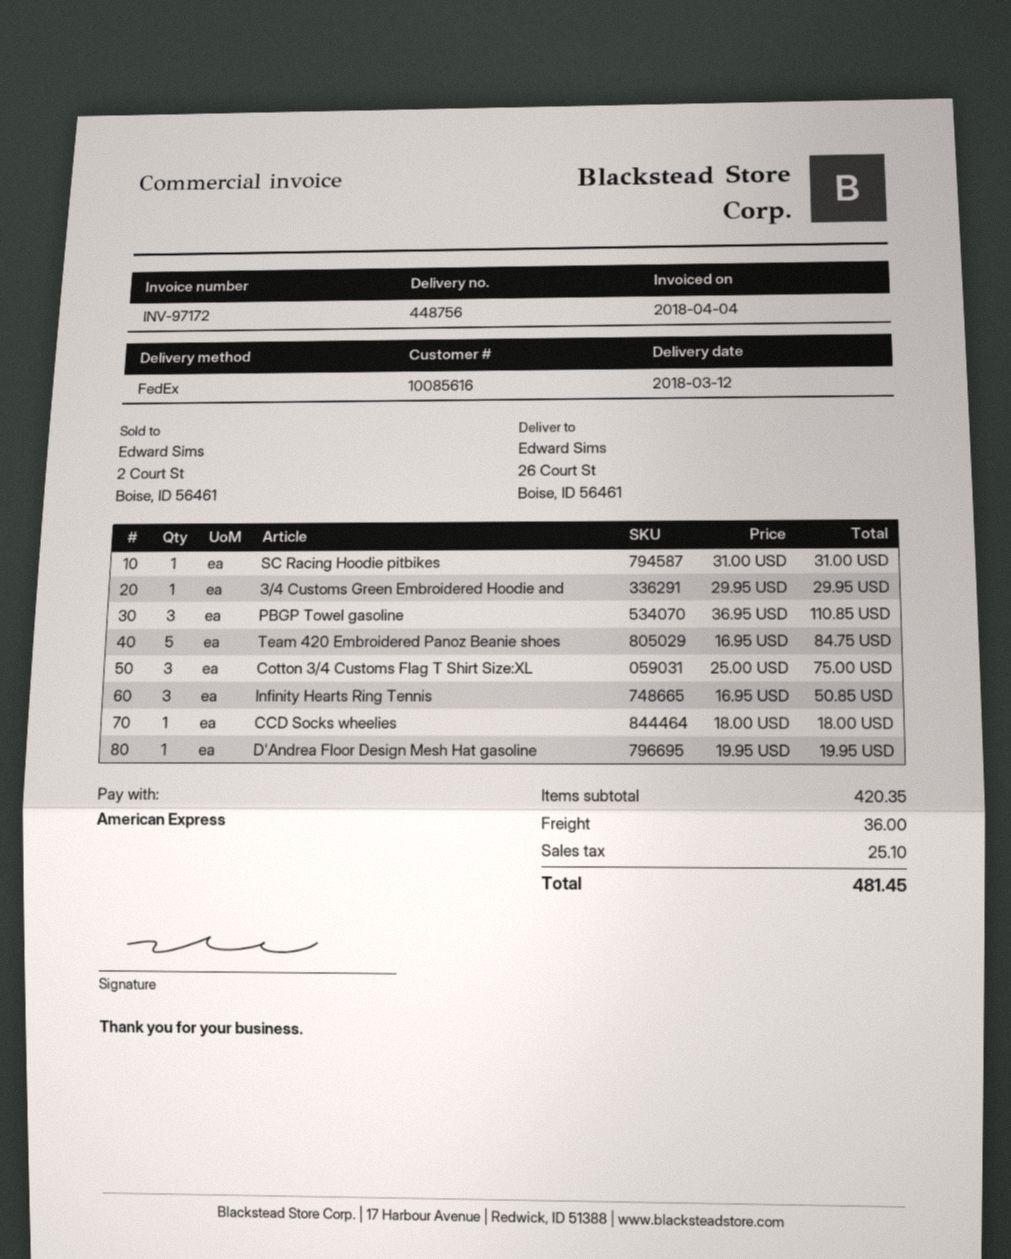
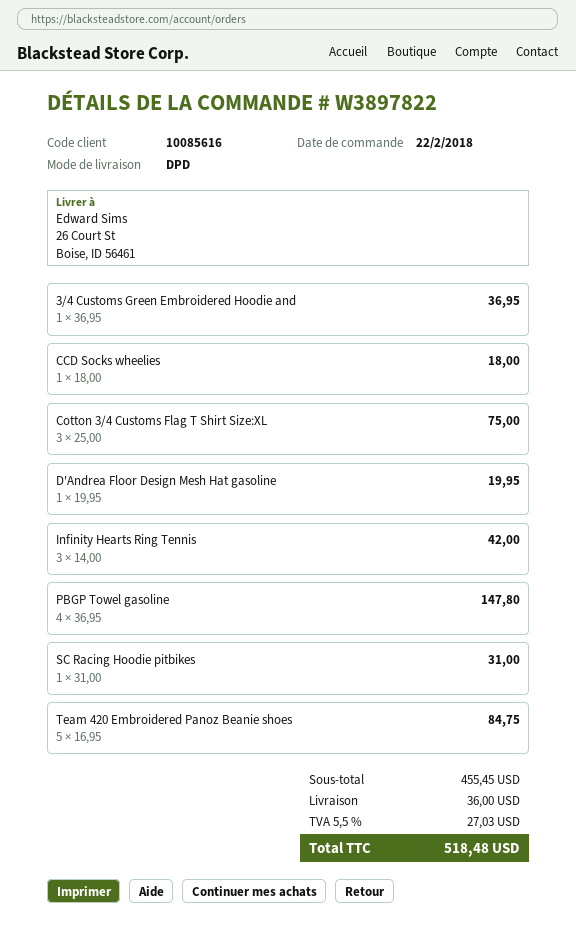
shipping method: FedEx -> DPD
3/4 Customs Green Embroidered Hoodie and: 1 x 29.95 = 29.95 -> 1 x 36.95 = 36.95
PBGP Towel gasoline: 3 x 36.95 = 110.85 -> 4 x 36.95 = 147.80
Infinity Hearts Ring Tennis: 3 x 16.95 = 50.85 -> 3 x 14.00 = 42.00
subtotal: 420.35 -> 455.45
tax: 25.10 -> 27.03
total: 481.45 -> 518.48

